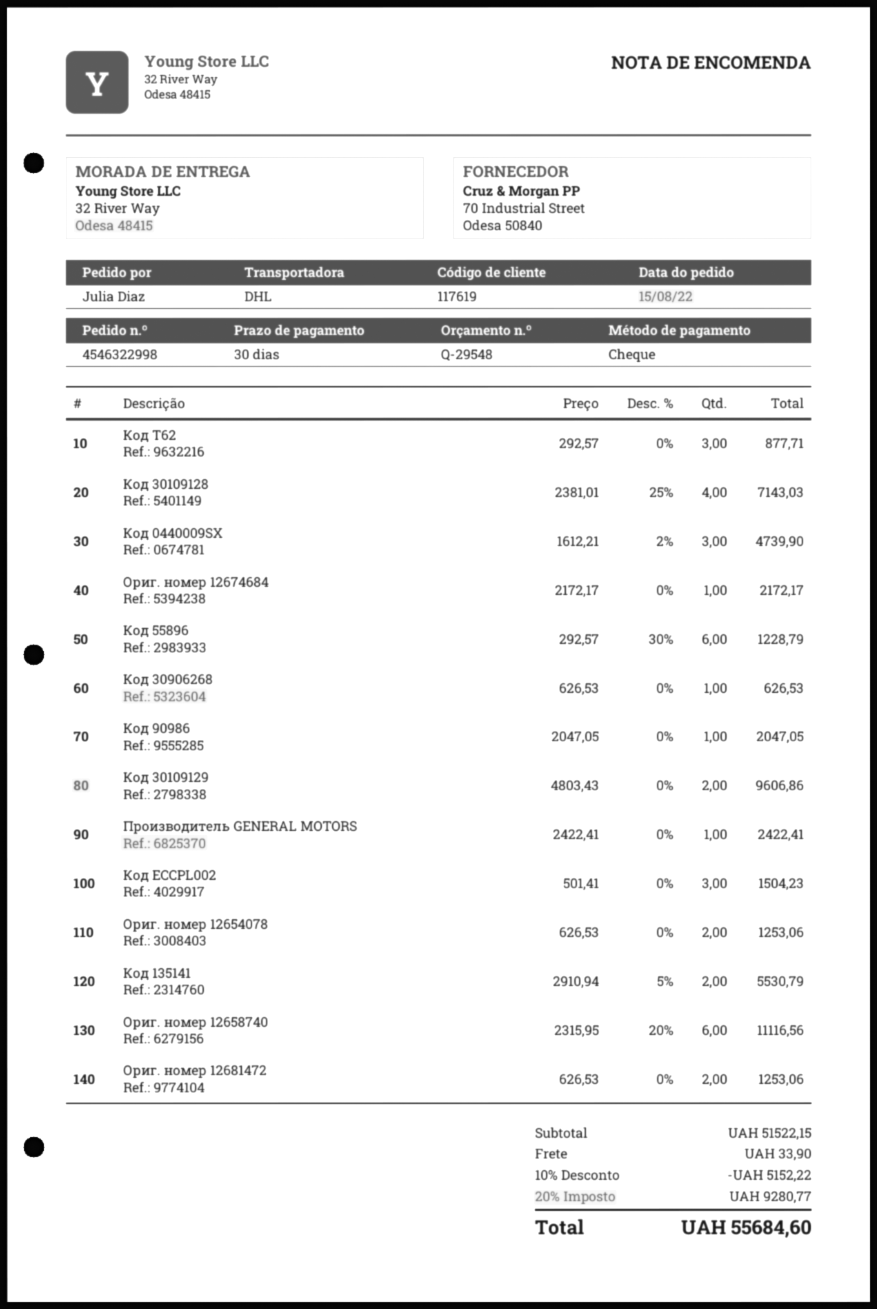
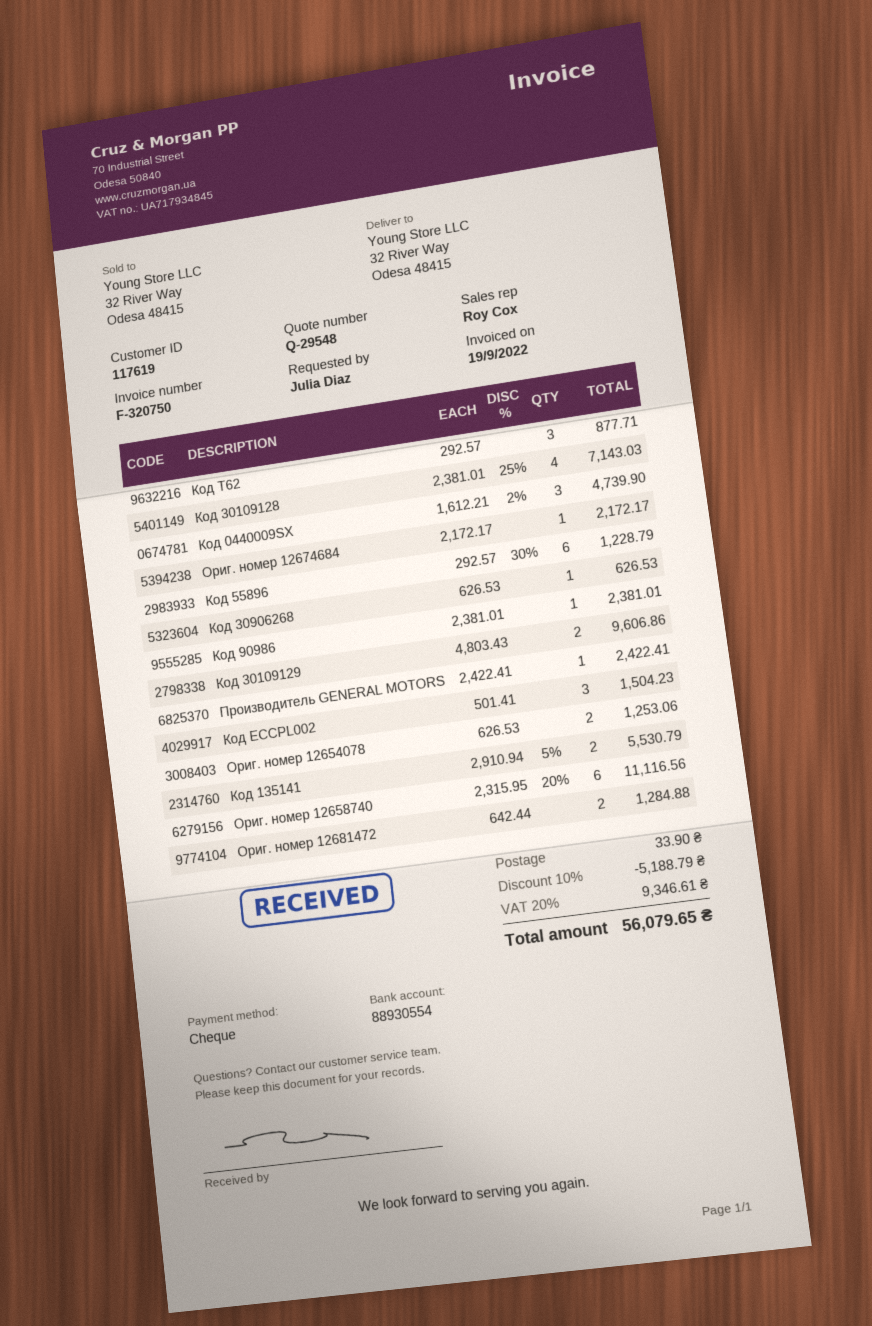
Код 90986: 1 x 2047.05 = 2047.05 -> 1 x 2381.01 = 2381.01
Ориг. номер 12681472: 2 x 626.53 = 1253.06 -> 2 x 642.44 = 1284.88
discount: 10% = 5152.22 -> 10% = 5188.79
tax: 20% = 9280.77 -> 20% = 9346.61
total: 55684.60 -> 56079.65

